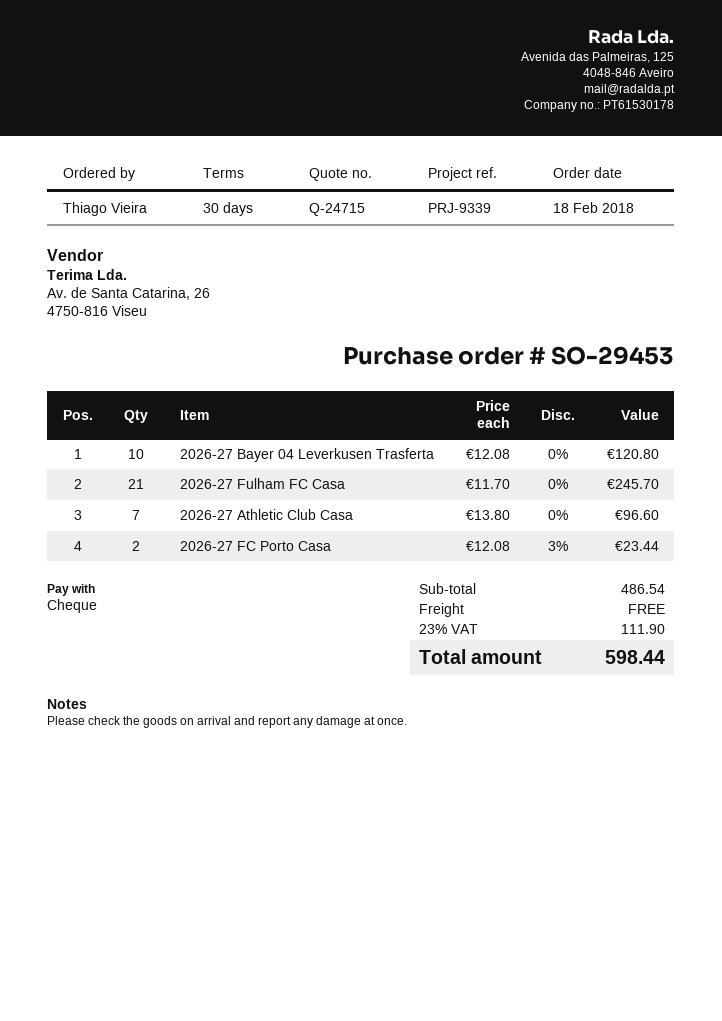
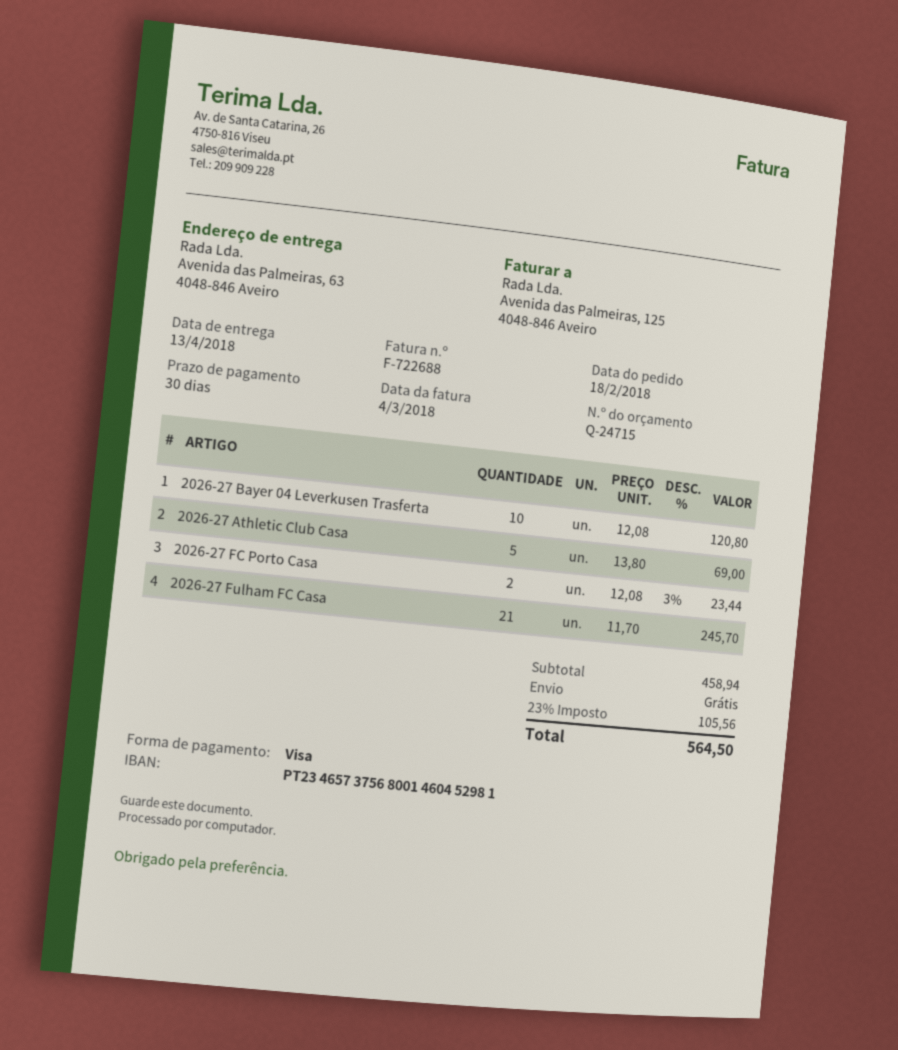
payment method: cheque -> Visa
2026-27 Athletic Club Casa: 7 x 13.80 = 96.60 -> 5 x 13.80 = 69.00
subtotal: 486.54 -> 458.94
tax: 23% = 111.90 -> 23% = 105.56
total: 598.44 -> 564.50

